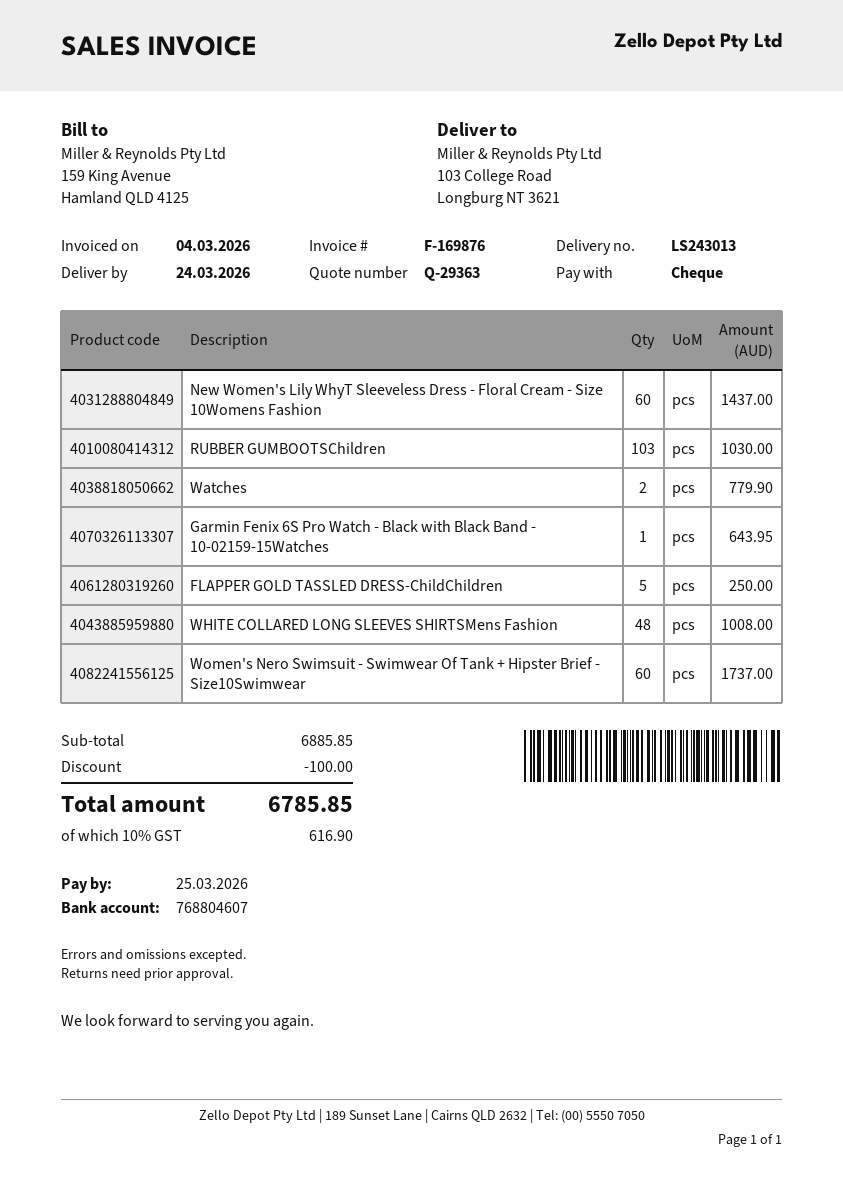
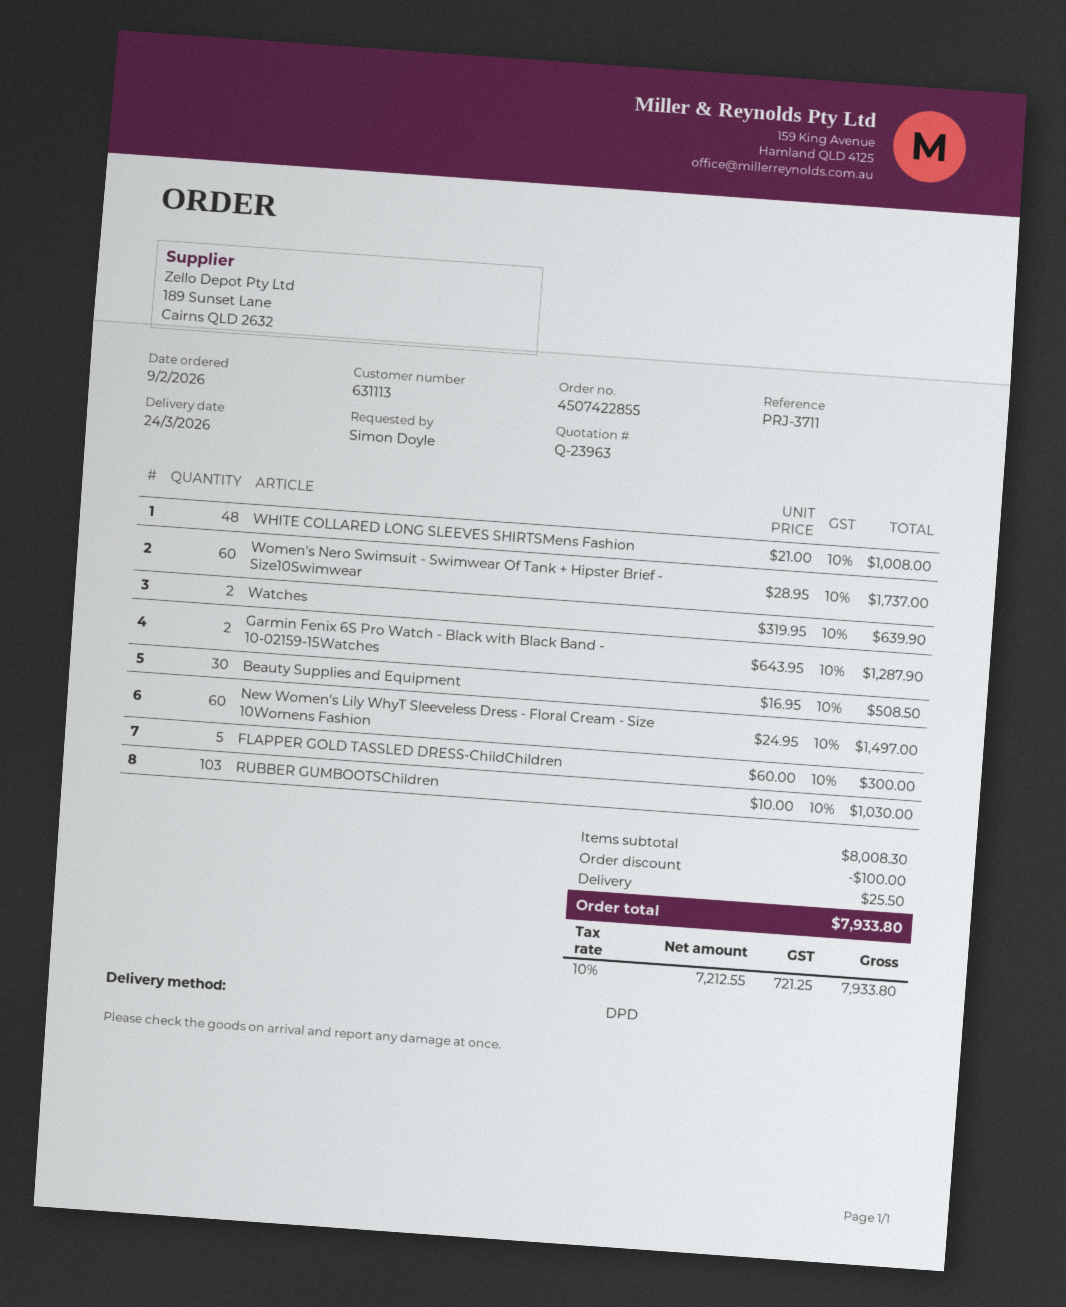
quote number: Q-29363 -> Q-23963
New Women's Lily WhyT Sleeveless Dress - Floral Cream - Size 10Womens Fashion: 60 for 1437.00 -> 60 for 1497.00
Watches: 2 for 779.90 -> 2 for 639.90
Garmin Fenix 6S Pro Watch - Black with Black Band - 10-02159-15Watches: 1 for 643.95 -> 2 for 1287.90
FLAPPER GOLD TASSLED DRESS-ChildChildren: 5 for 250.00 -> 5 for 300.00
Beauty Supplies and Equipment: none -> 30 for 508.50
subtotal: 6885.85 -> 8008.30
shipping: none -> 25.50
tax: 10% = 616.90 -> 10% = 721.25
total: 6785.85 -> 7933.80

